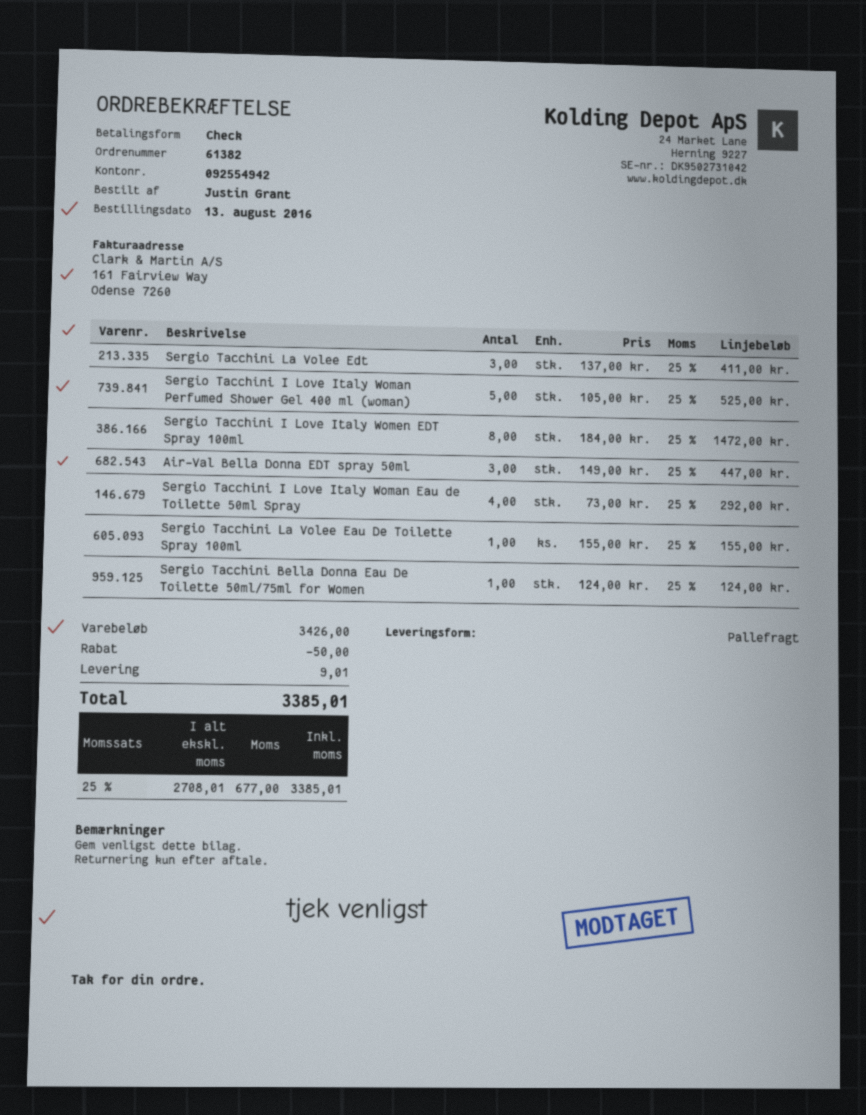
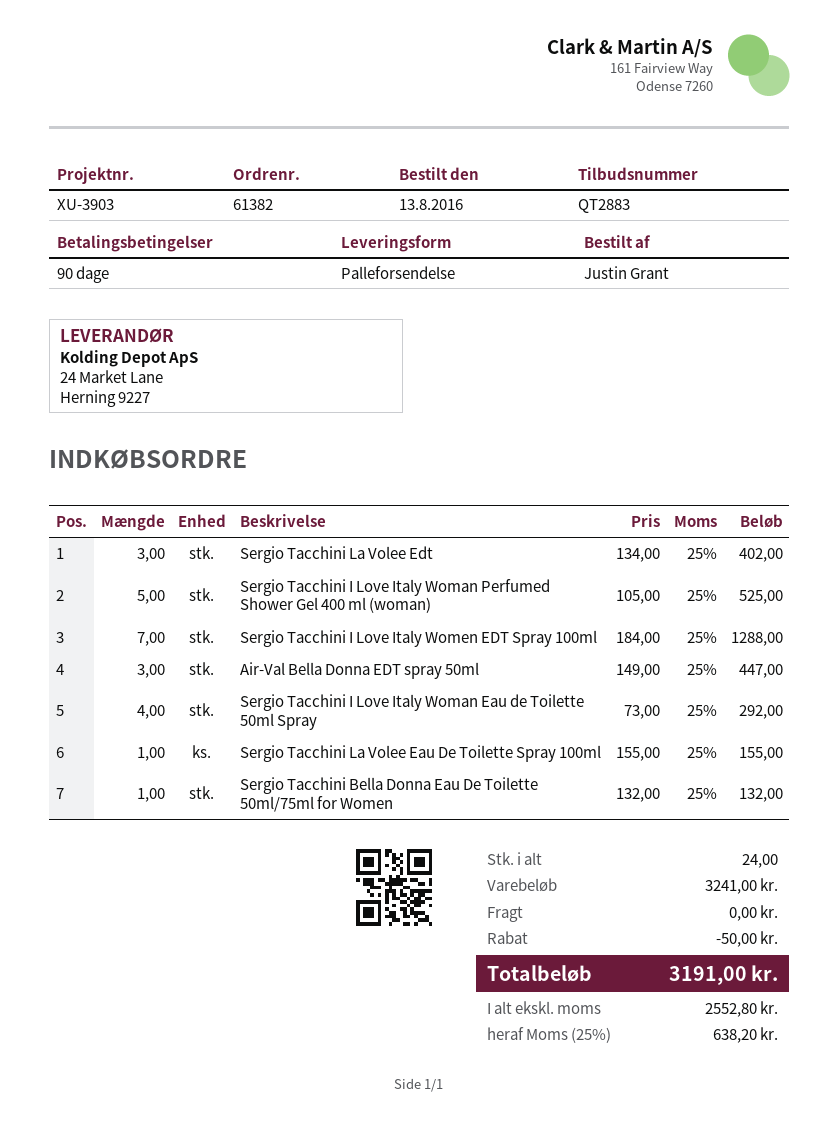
Sergio Tacchini La Volee Edt: 3 x 137.00 = 411.00 -> 3 x 134.00 = 402.00
Sergio Tacchini I Love Italy Women EDT Spray 100ml: 8 x 184.00 = 1472.00 -> 7 x 184.00 = 1288.00
Sergio Tacchini Bella Donna Eau De Toilette 50ml/75ml for Women: 1 x 124.00 = 124.00 -> 1 x 132.00 = 132.00
subtotal: 3426.00 -> 3241.00
shipping: 9.01 -> 0.00
net: 2708.01 -> 2552.80
tax: 25% = 677.00 -> 25% = 638.20
total: 3385.01 -> 3191.00

